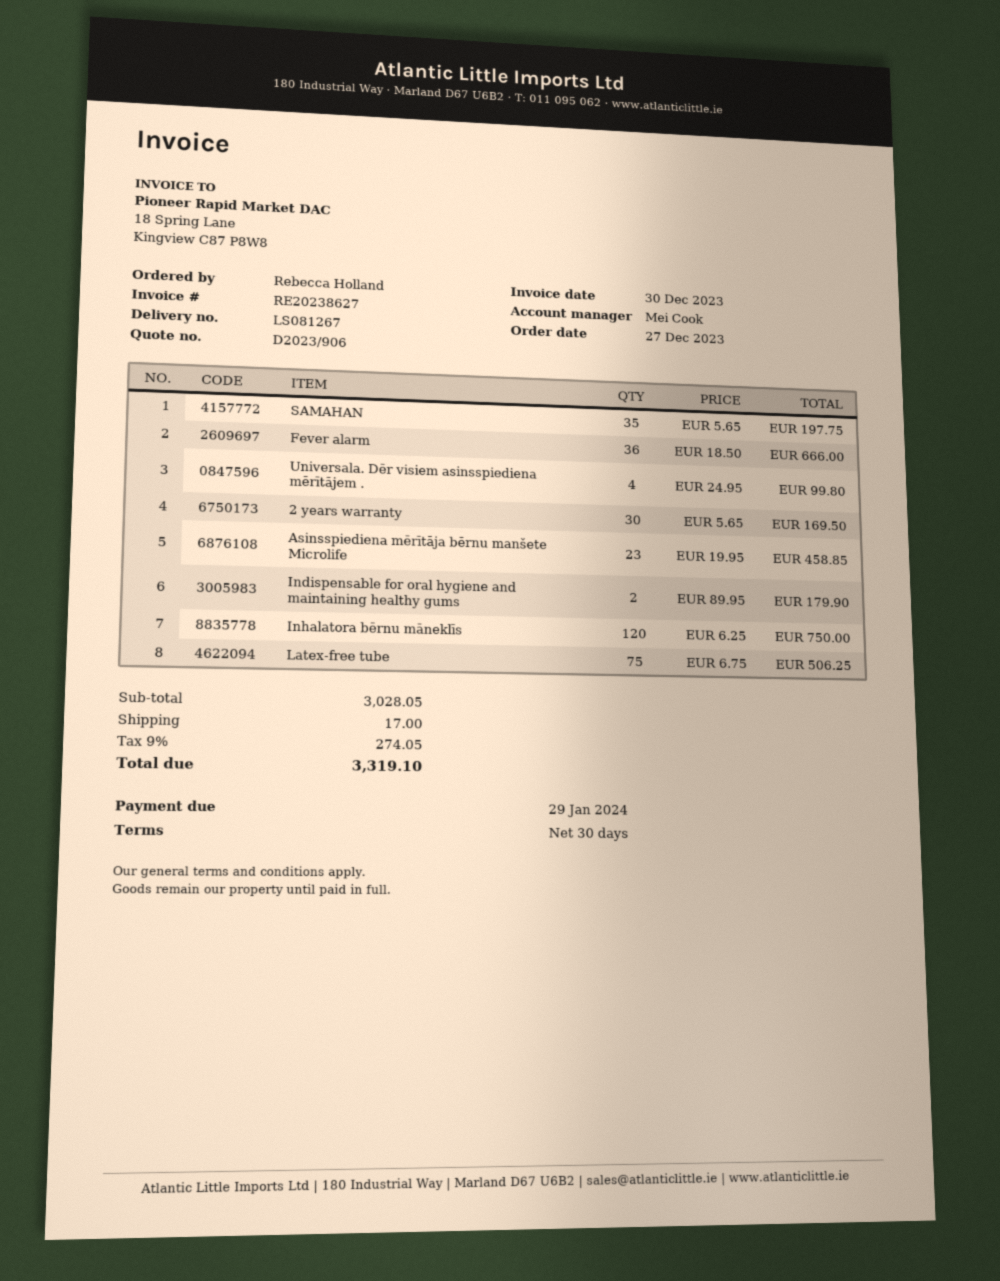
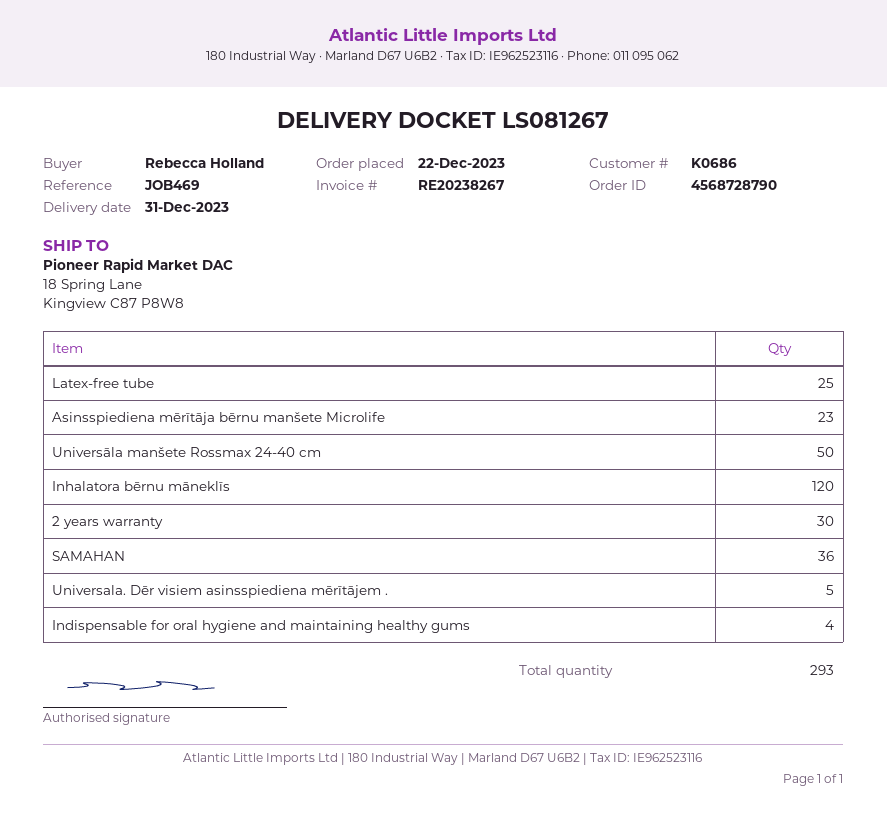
order date: 2023-12-27 -> 2023-12-22
invoice number: RE20238627 -> RE20238267
SAMAHAN: 35 -> 36
Fever alarm: 36 -> none
Universala. Dēr visiem asinsspiediena mērītājem .: 4 -> 5
Indispensable for oral hygiene and maintaining healthy gums: 2 -> 4
Latex-free tube: 75 -> 25
Universāla manšete Rossmax 24-40 cm: none -> 50

